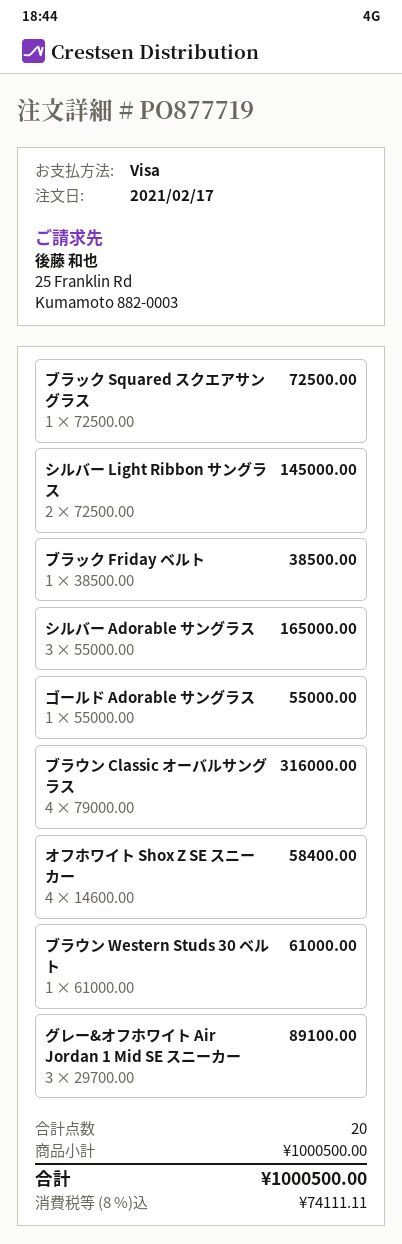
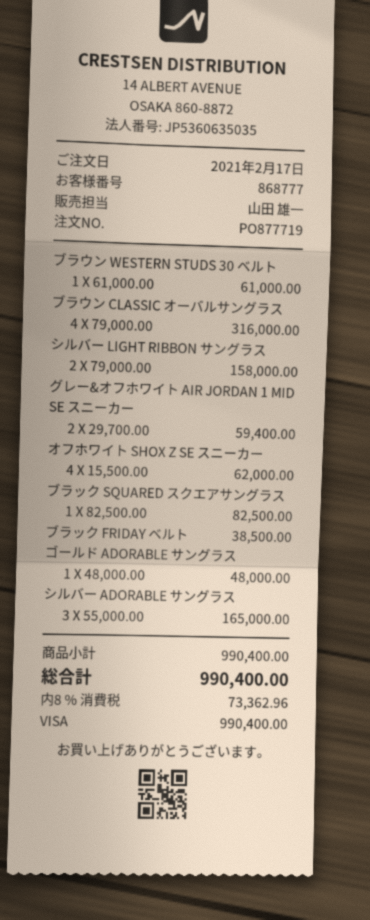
ブラック Squared スクエアサングラス: 1 x 72500.00 = 72500.00 -> 1 x 82500.00 = 82500.00
シルバー Light Ribbon サングラス: 2 x 72500.00 = 145000.00 -> 2 x 79000.00 = 158000.00
ゴールド Adorable サングラス: 1 x 55000.00 = 55000.00 -> 1 x 48000.00 = 48000.00
オフホワイト Shox Z SE スニーカー: 4 x 14600.00 = 58400.00 -> 4 x 15500.00 = 62000.00
グレー&オフホワイト Air Jordan 1 Mid SE スニーカー: 3 x 29700.00 = 89100.00 -> 2 x 29700.00 = 59400.00
subtotal: 1000500.00 -> 990400.00
tax: 8% = 74111.11 -> 8% = 73362.96
total: 1000500.00 -> 990400.00

